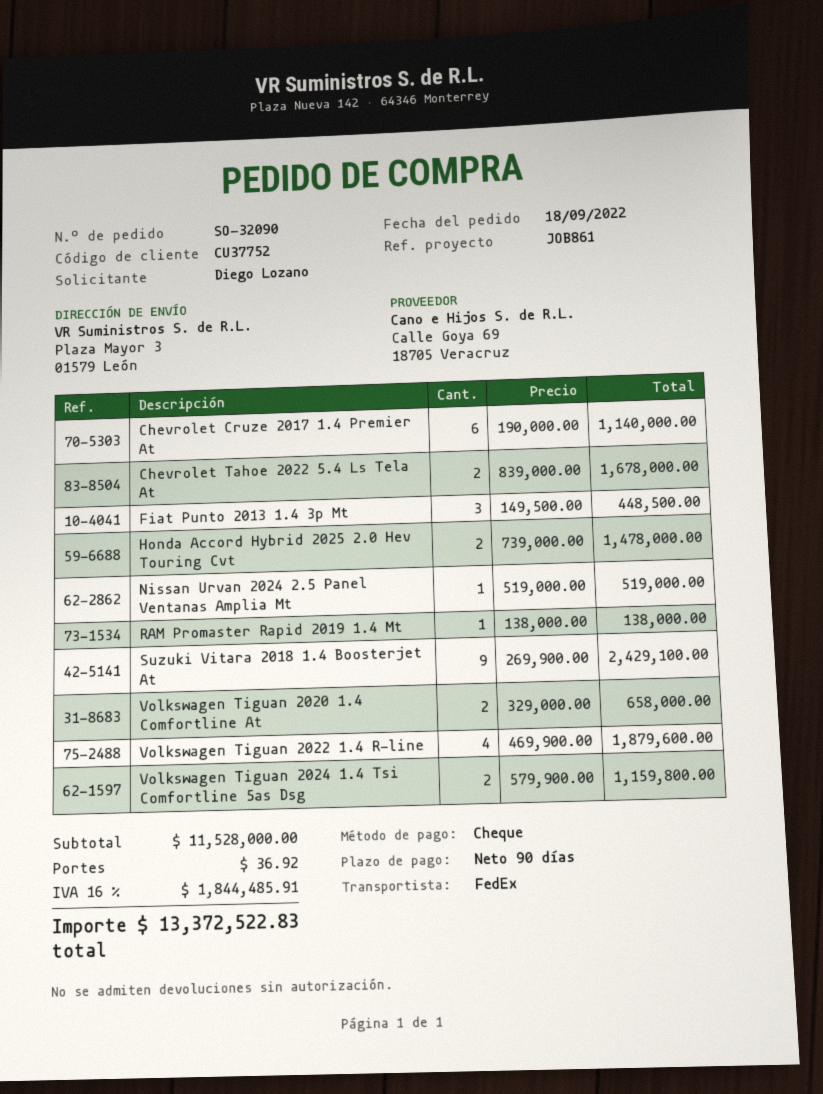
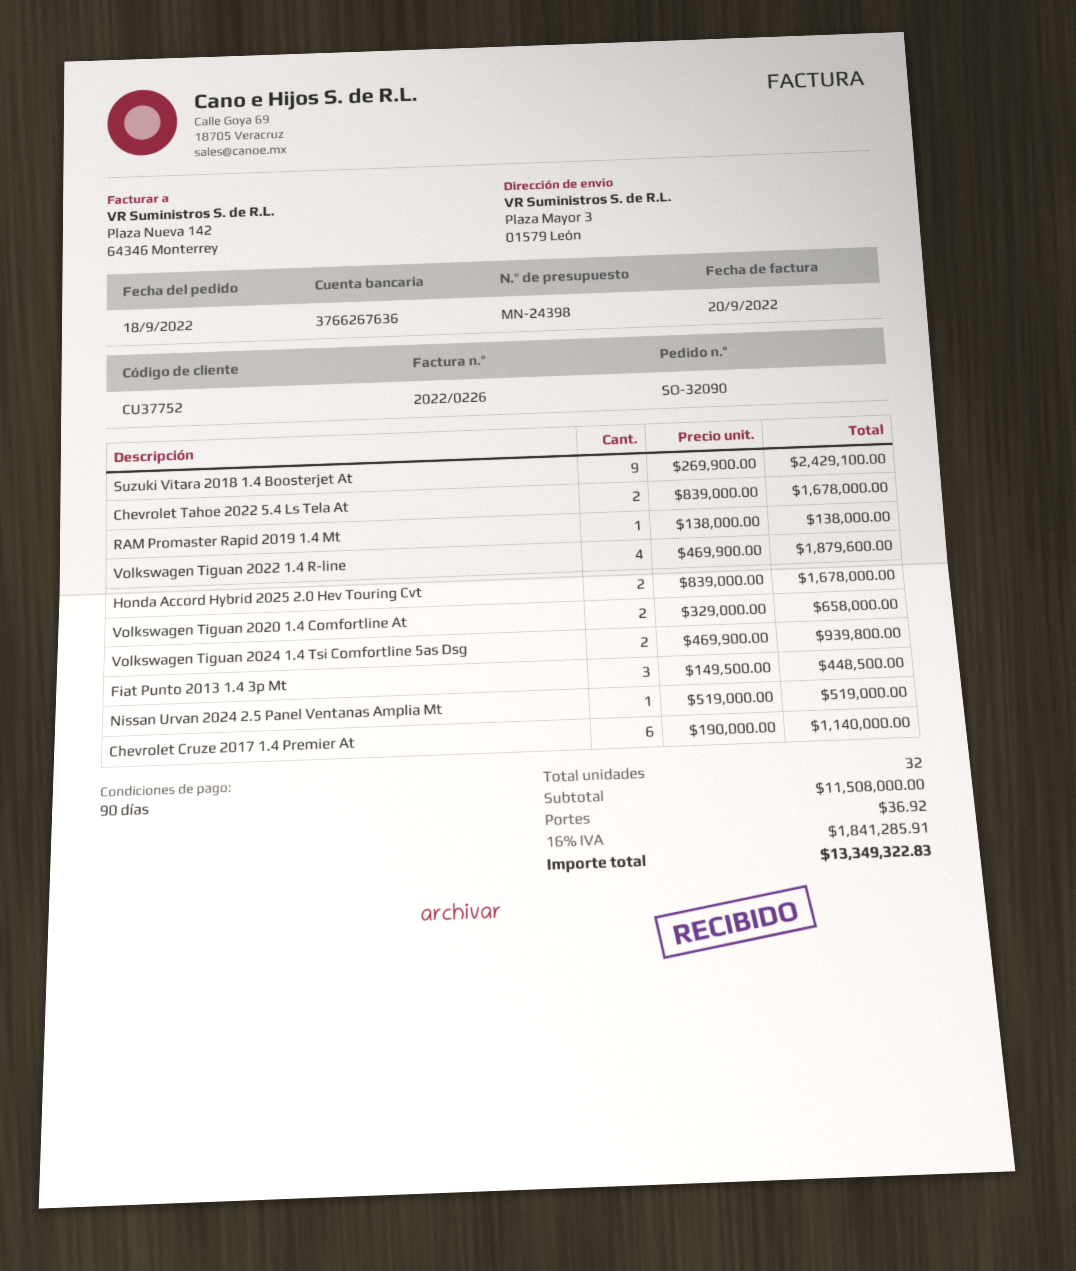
Honda Accord Hybrid 2025 2.0 Hev Touring Cvt: 2 x 739000.00 = 1478000.00 -> 2 x 839000.00 = 1678000.00
Volkswagen Tiguan 2024 1.4 Tsi Comfortline 5as Dsg: 2 x 579900.00 = 1159800.00 -> 2 x 469900.00 = 939800.00
subtotal: 11528000.00 -> 11508000.00
tax: 16% = 1844485.91 -> 16% = 1841285.91
total: 13372522.83 -> 13349322.83

